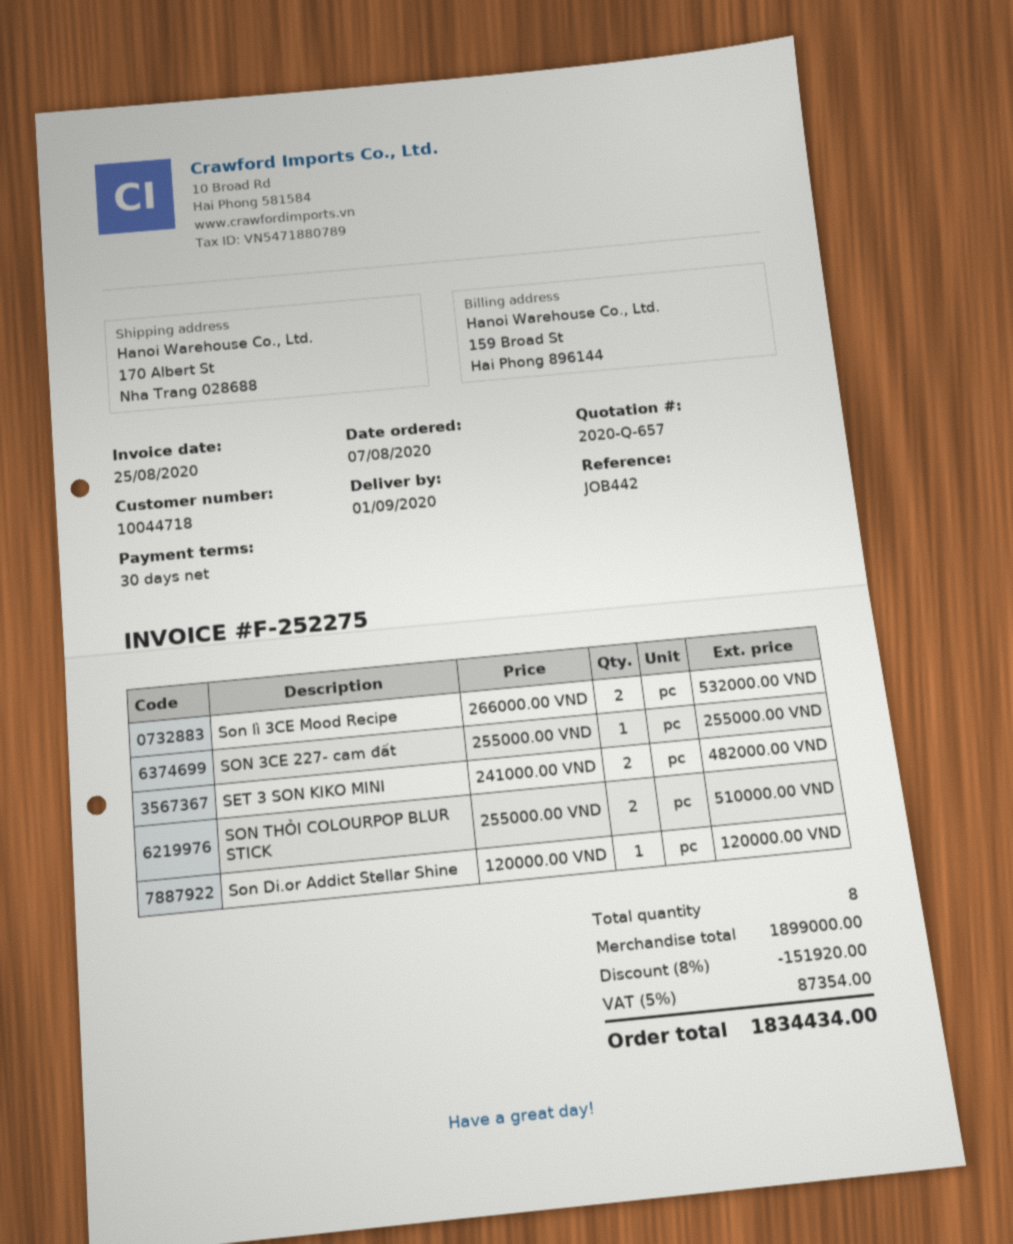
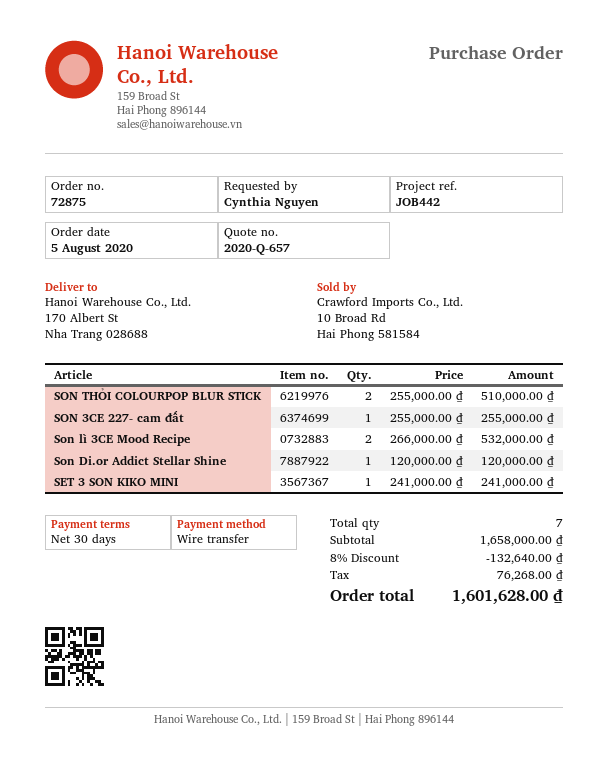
order date: 2020-08-07 -> 2020-08-05
SET 3 SON KIKO MINI: 2 x 241000.00 = 482000.00 -> 1 x 241000.00 = 241000.00
total quantity: 8 -> 7
subtotal: 1899000.00 -> 1658000.00
discount: 8% = 151920.00 -> 8% = 132640.00
tax: 87354.00 -> 76268.00
total: 1834434.00 -> 1601628.00

